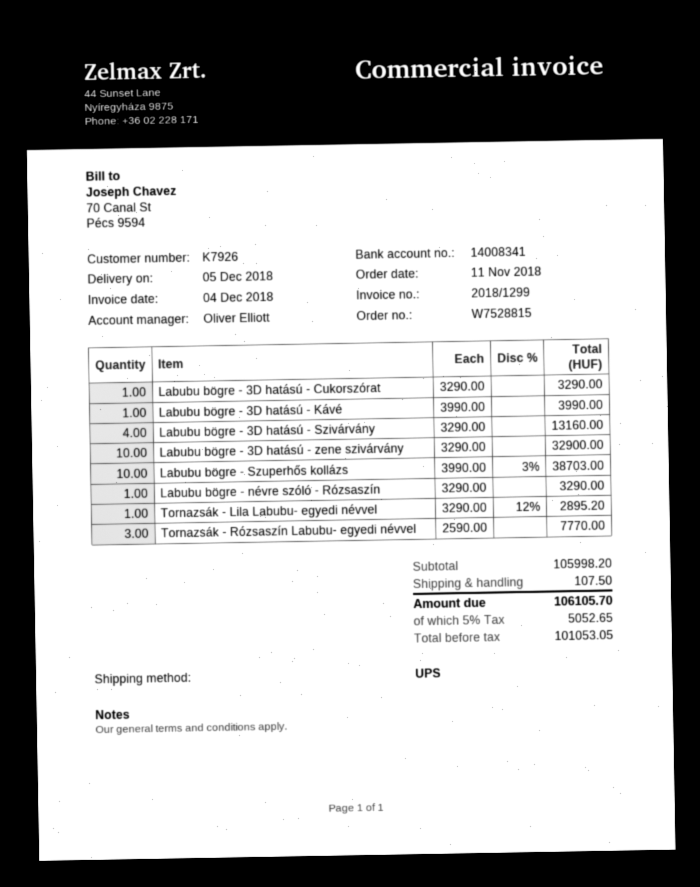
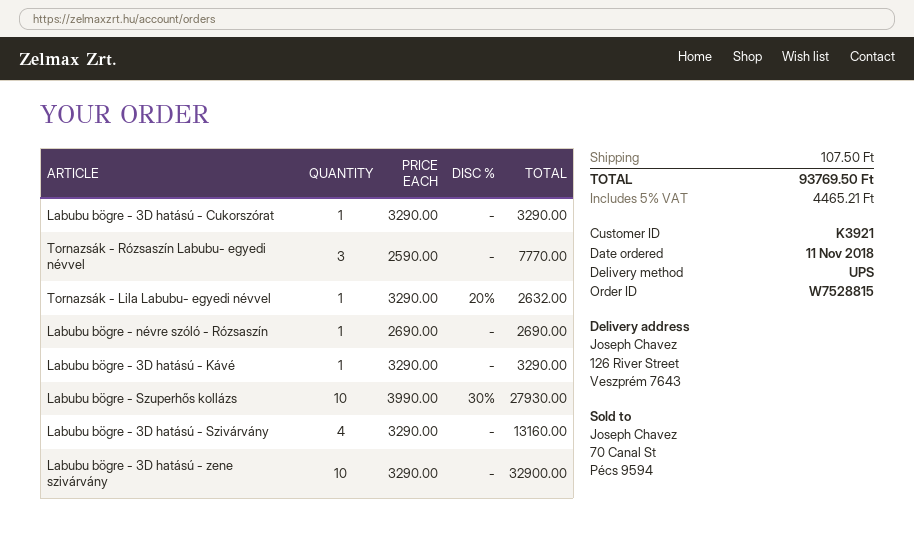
customer number: K7926 -> K3921
Labubu bögre - 3D hatású - Kávé: 1 x 3990.00 = 3990.00 -> 1 x 3290.00 = 3290.00
Labubu bögre - Szuperhős kollázs: 10 x 3990.00 - 3% = 38703.00 -> 10 x 3990.00 - 30% = 27930.00
Labubu bögre - névre szóló - Rózsaszín: 1 x 3290.00 = 3290.00 -> 1 x 2690.00 = 2690.00
Tornazsák - Lila Labubu- egyedi névvel: 1 x 3290.00 - 12% = 2895.20 -> 1 x 3290.00 - 20% = 2632.00
tax: 5% = 5052.65 -> 5% = 4465.21
total: 106105.70 -> 93769.50

